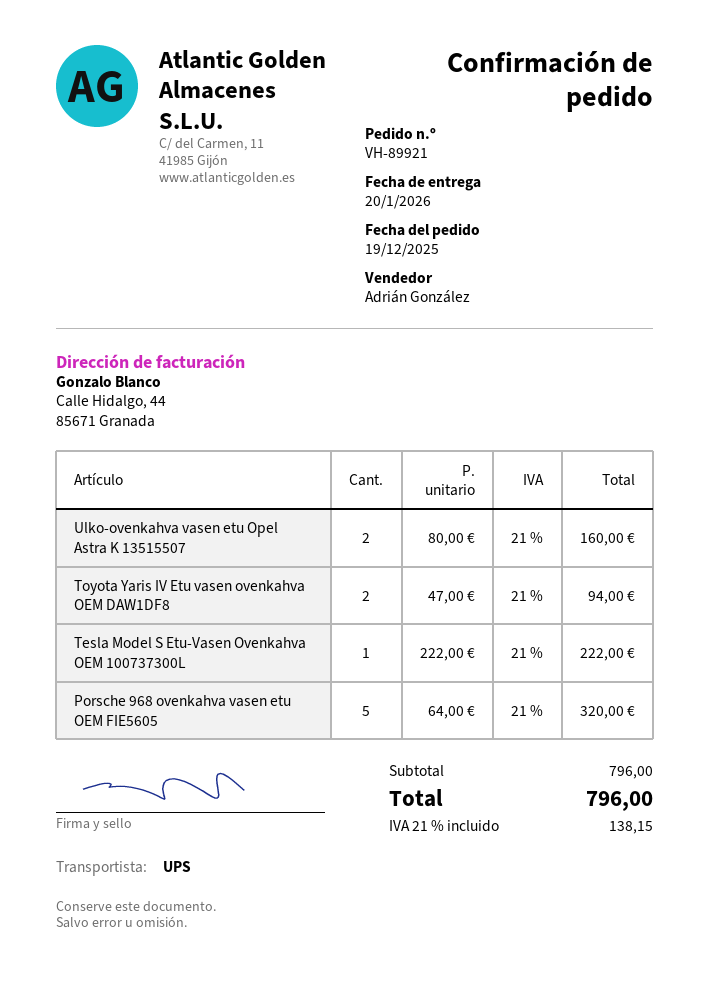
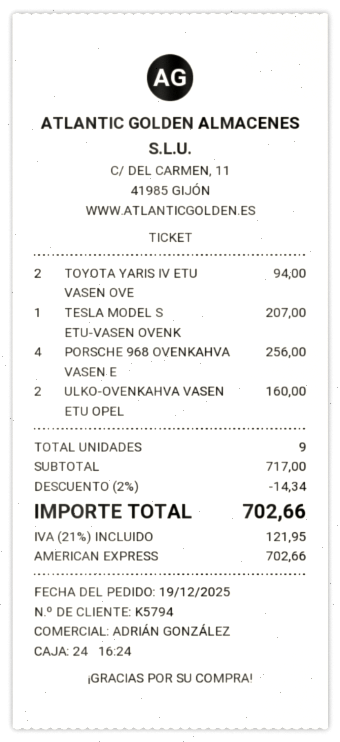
Tesla Model S Etu-Vasen Ovenkahva OEM 100737300L: 1 for 222.00 -> 1 for 207.00
Porsche 968 ovenkahva vasen etu OEM FIE5605: 5 for 320.00 -> 4 for 256.00
subtotal: 796.00 -> 717.00
discount: none -> 2% = 14.34
tax: 21% = 138.15 -> 21% = 121.95
total: 796.00 -> 702.66

